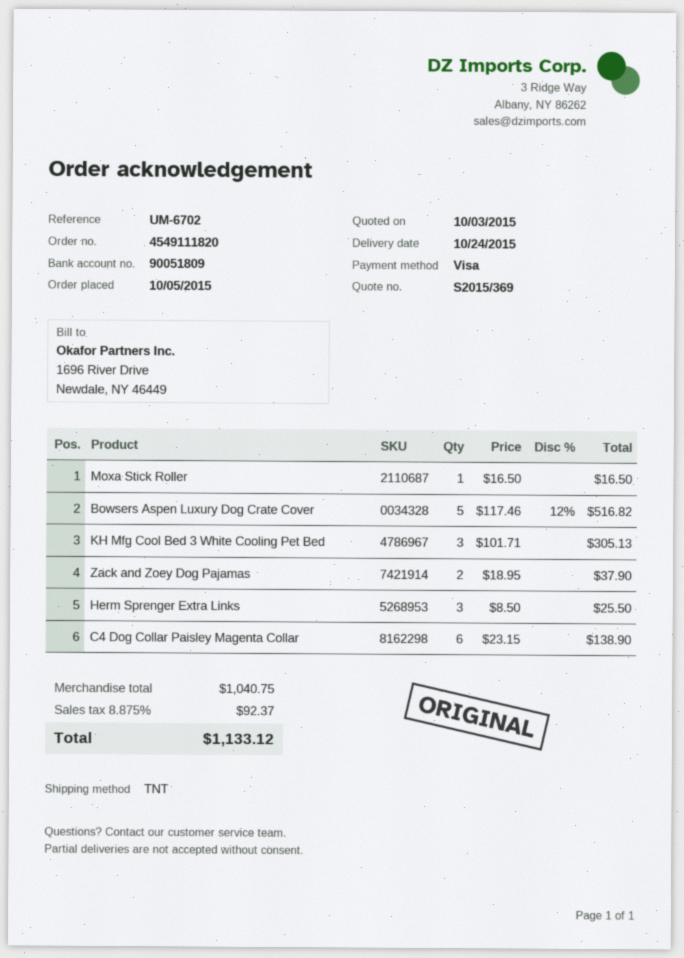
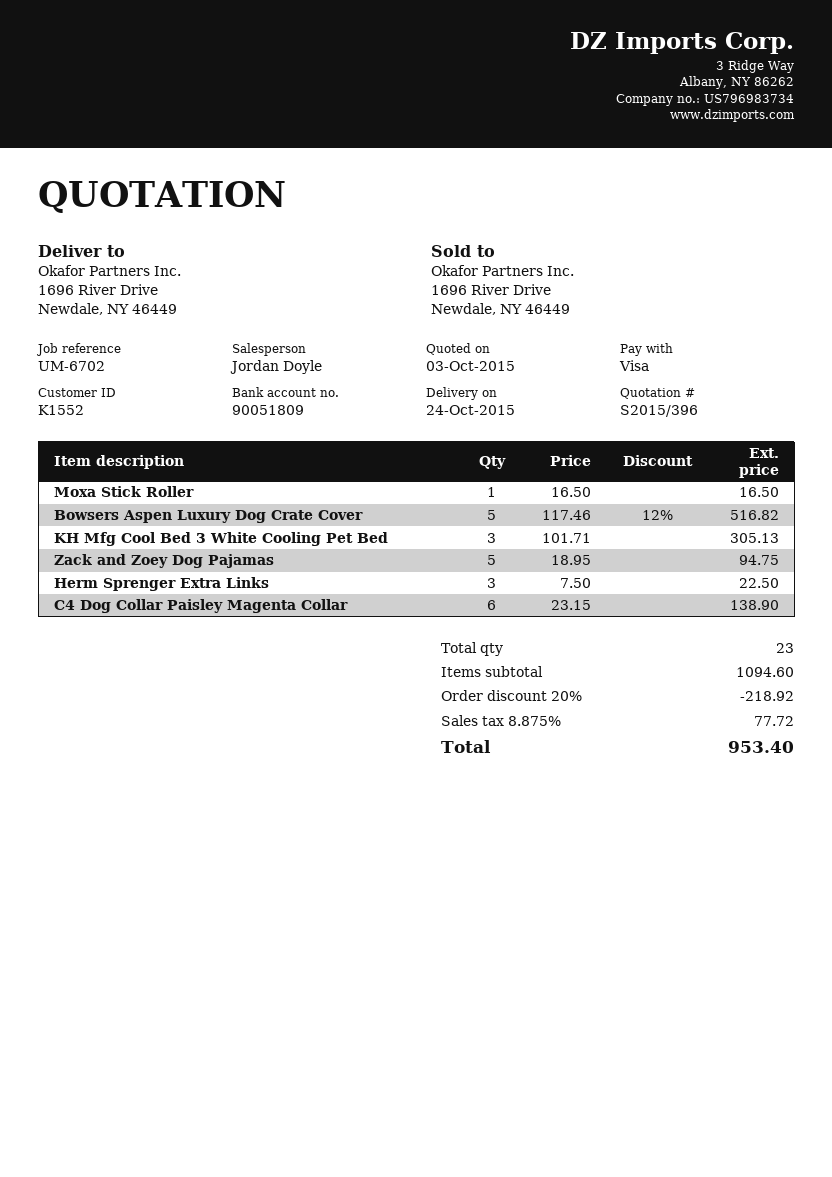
quote number: S2015/369 -> S2015/396
Zack and Zoey Dog Pajamas: 2 x 18.95 = 37.90 -> 5 x 18.95 = 94.75
Herm Sprenger Extra Links: 3 x 8.50 = 25.50 -> 3 x 7.50 = 22.50
subtotal: 1040.75 -> 1094.60
discount: none -> 20% = 218.92
tax: 8.875% = 92.37 -> 8.875% = 77.72
total: 1133.12 -> 953.40

